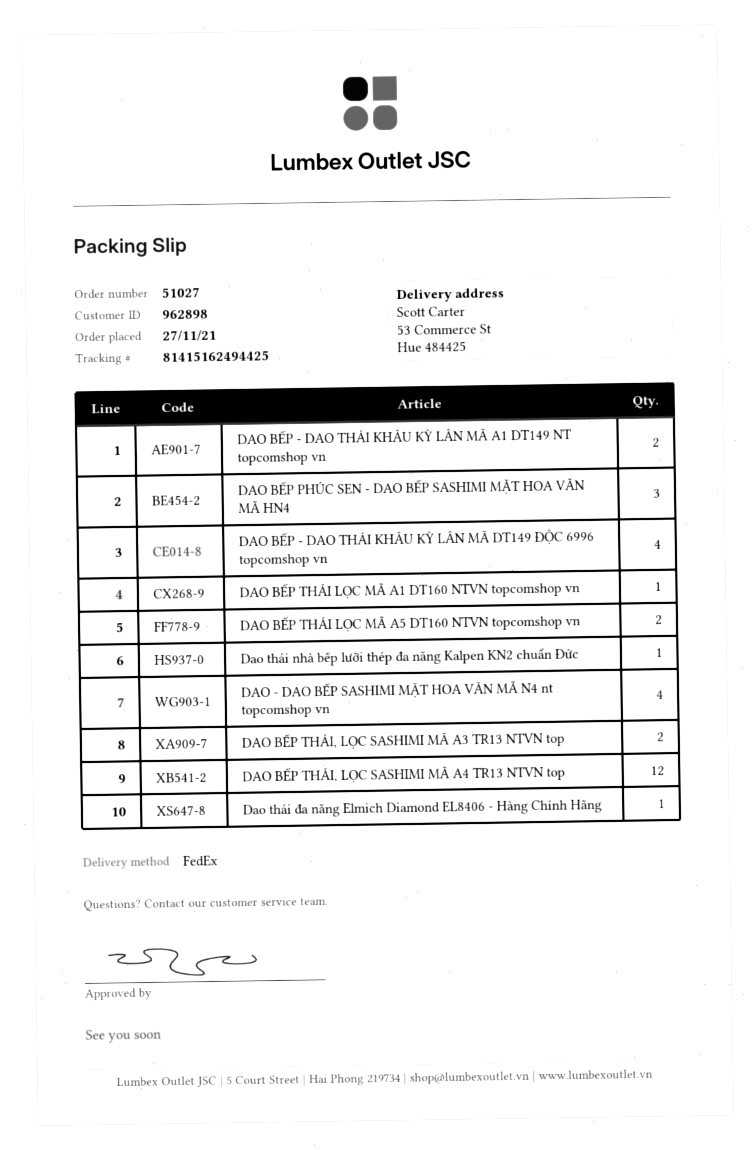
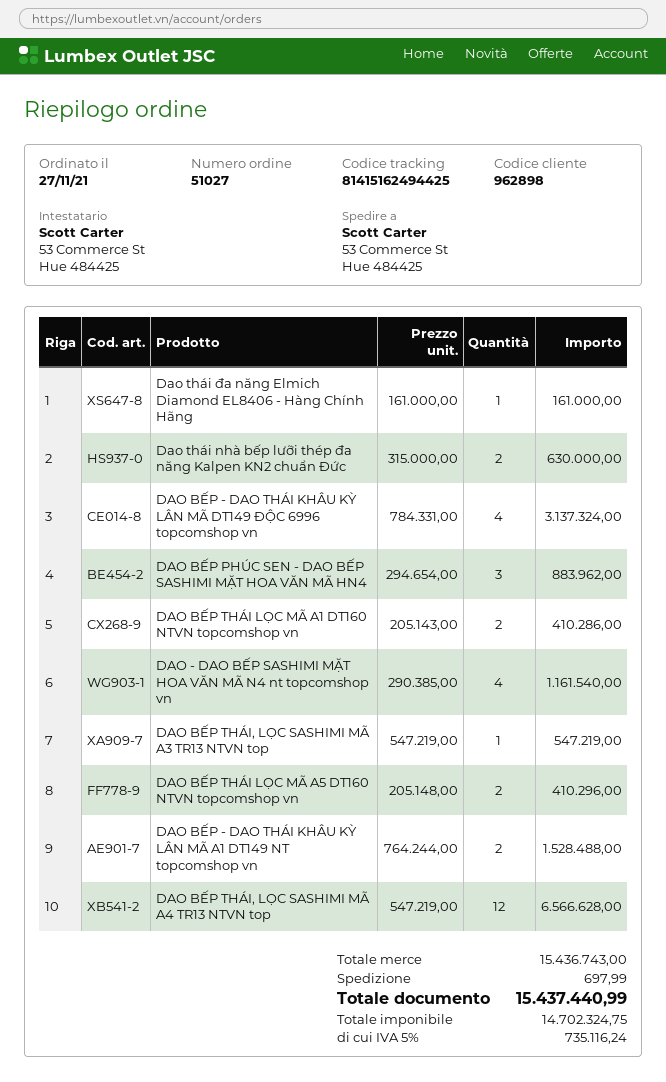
DAO BẾP THÁI LỌC MÃ A1 DT160 NTVN topcomshop vn: 1 -> 2
Dao thái nhà bếp lưỡi thép đa năng Kalpen KN2 chuẩn Đức: 1 -> 2
DAO BẾP THÁI, LỌC SASHIMI MÃ A3 TR13 NTVN top: 2 -> 1

